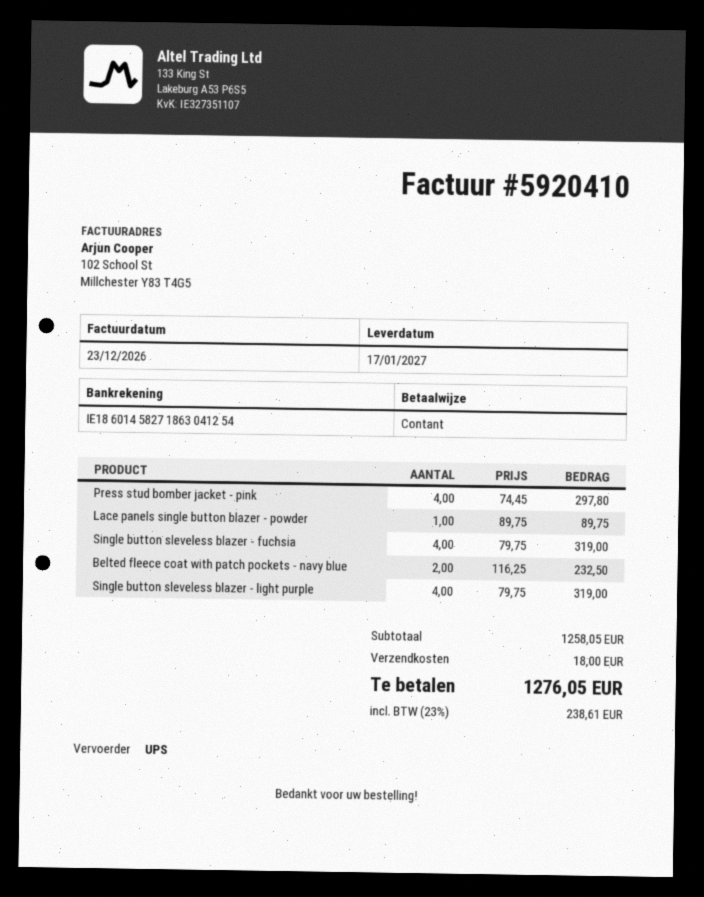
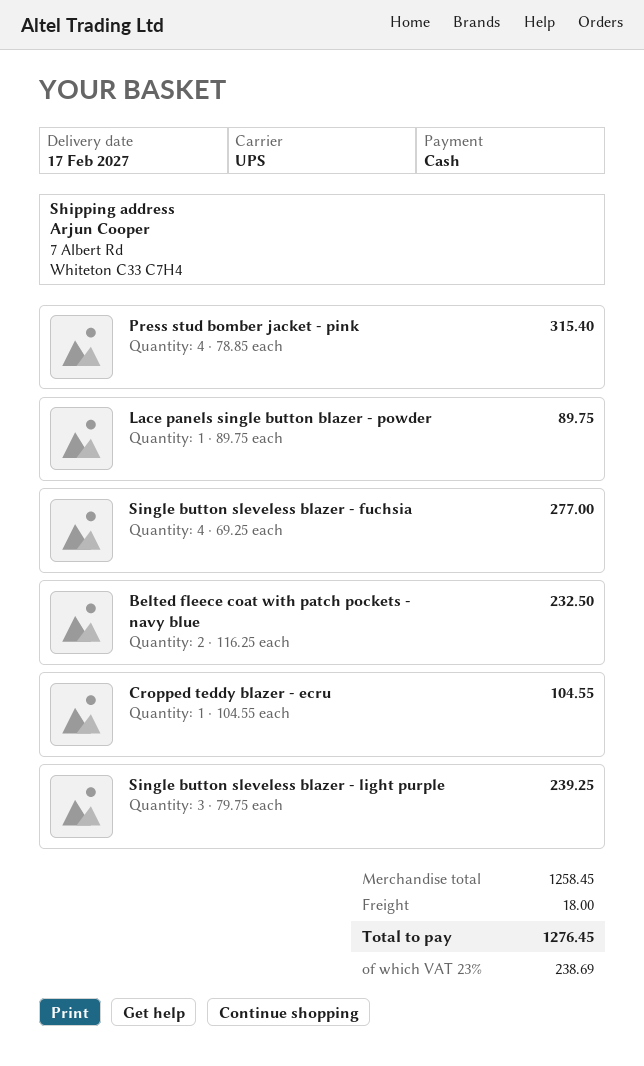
delivery date: 2027-01-17 -> 2027-02-17
Press stud bomber jacket - pink: 4 x 74.45 = 297.80 -> 4 x 78.85 = 315.40
Single button sleveless blazer - fuchsia: 4 x 79.75 = 319.00 -> 4 x 69.25 = 277.00
Single button sleveless blazer - light purple: 4 x 79.75 = 319.00 -> 3 x 79.75 = 239.25
Cropped teddy blazer - ecru: none -> 1 x 104.55 = 104.55
subtotal: 1258.05 -> 1258.45
tax: 23% = 238.61 -> 23% = 238.69
total: 1276.05 -> 1276.45

